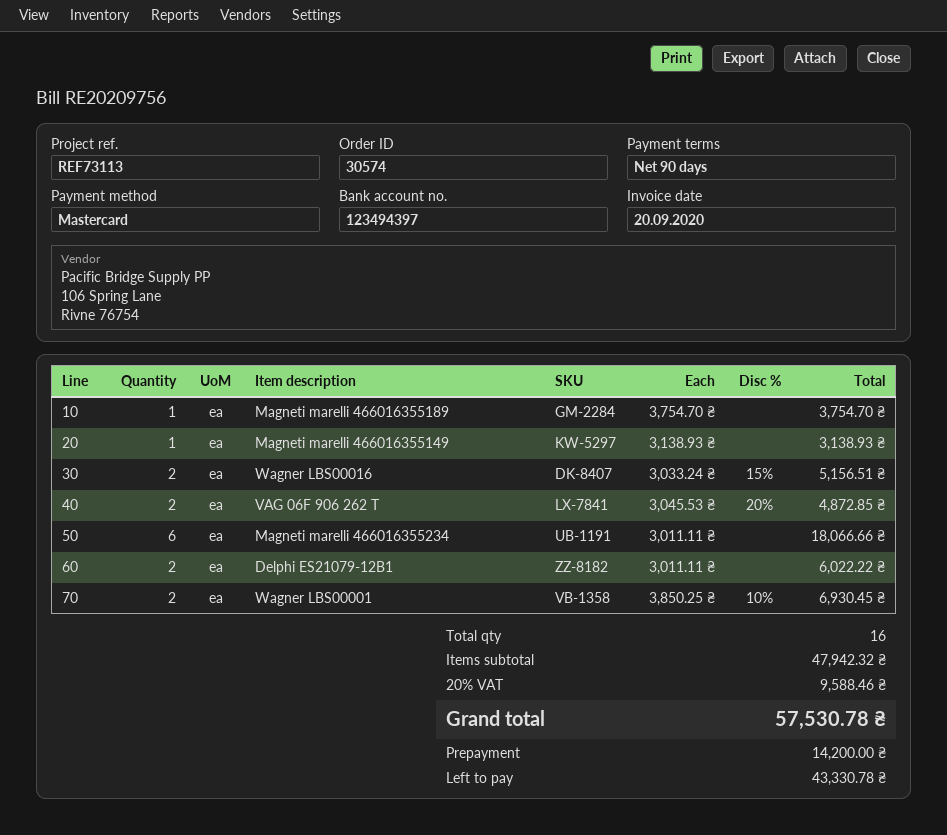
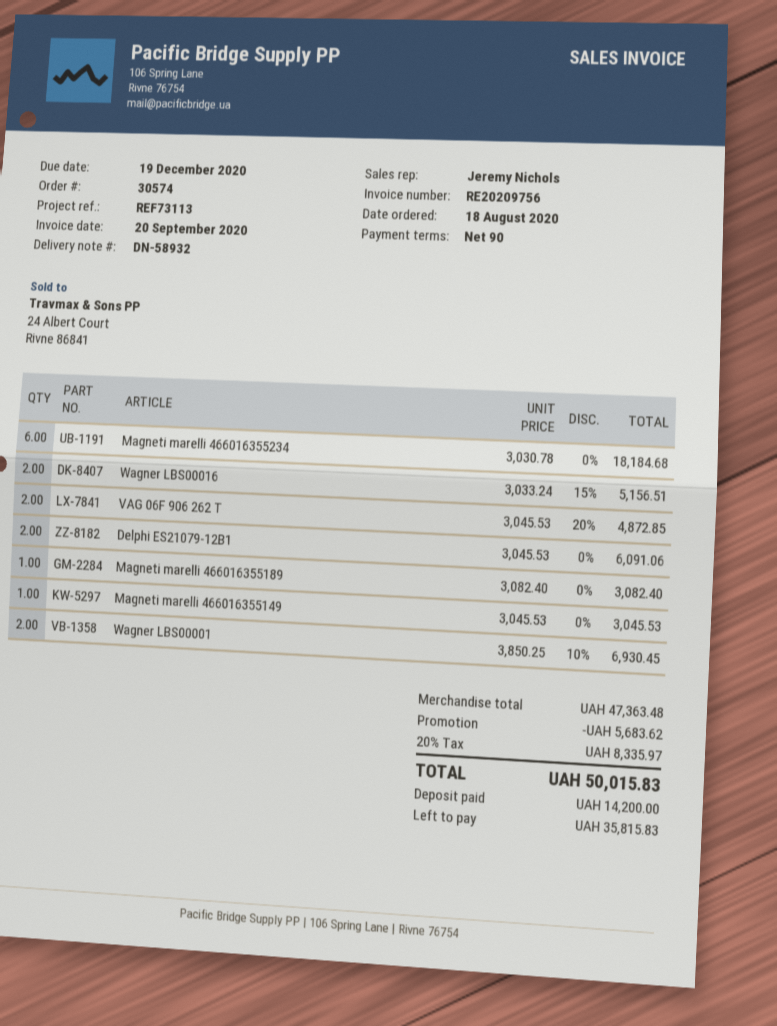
Magneti marelli 466016355189: 1 x 3754.70 = 3754.70 -> 1 x 3082.40 = 3082.40
Magneti marelli 466016355149: 1 x 3138.93 = 3138.93 -> 1 x 3045.53 = 3045.53
Magneti marelli 466016355234: 6 x 3011.11 = 18066.66 -> 6 x 3030.78 = 18184.68
Delphi ES21079-12B1: 2 x 3011.11 = 6022.22 -> 2 x 3045.53 = 6091.06
subtotal: 47942.32 -> 47363.48
discount: none -> 5683.62
tax: 20% = 9588.46 -> 20% = 8335.97
total: 57530.78 -> 50015.83
balance: 43330.78 -> 35815.83

